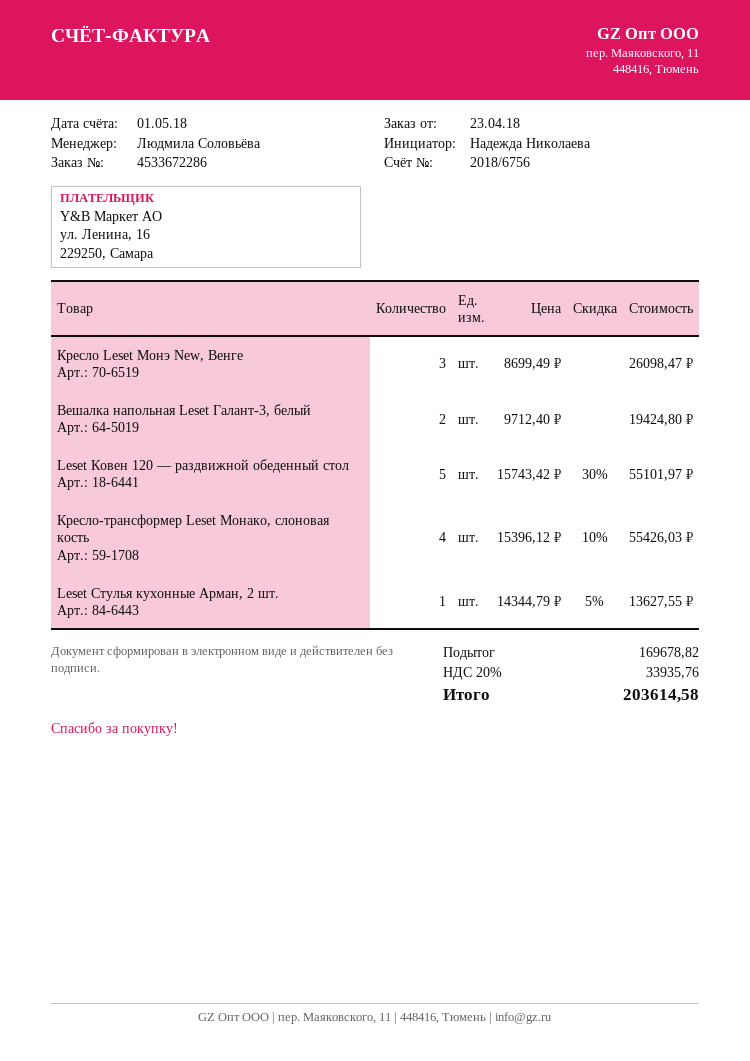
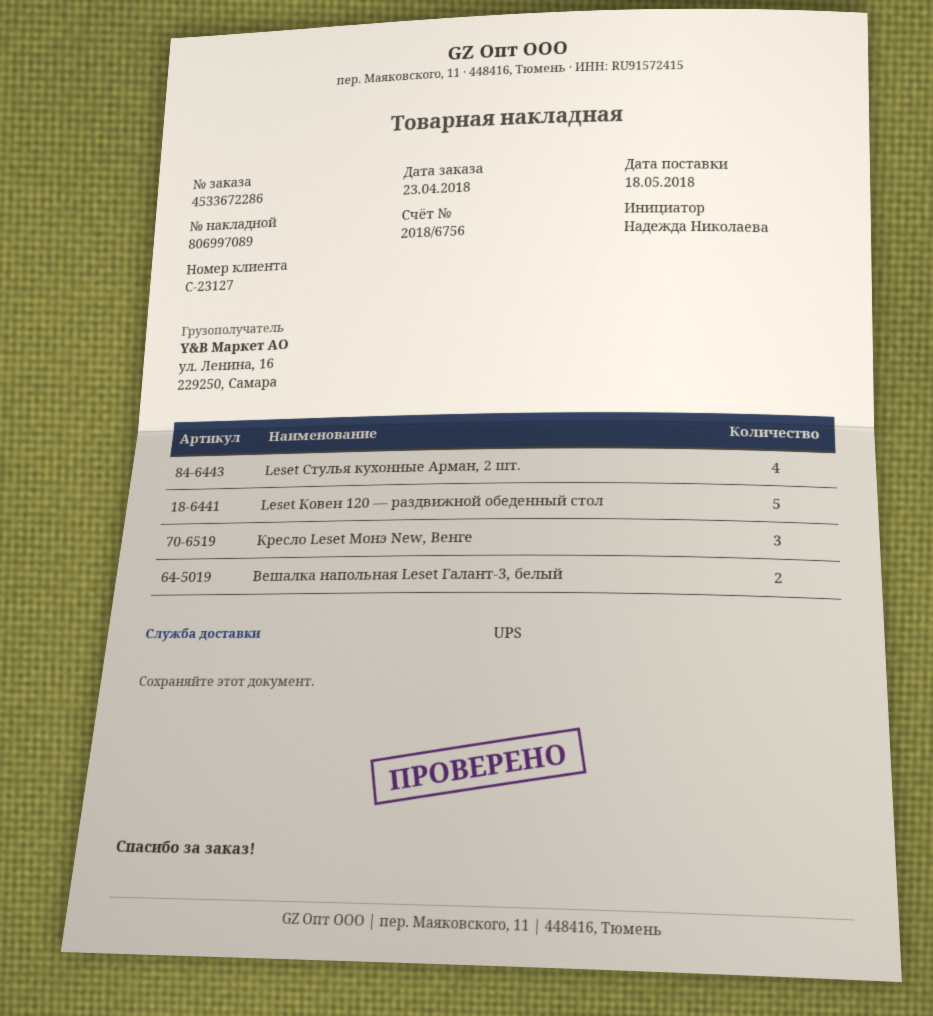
Кресло-трансформер Leset Монако, слоновая кость: 4 -> none
Leset Стулья кухонные Арман, 2 шт.: 1 -> 4

